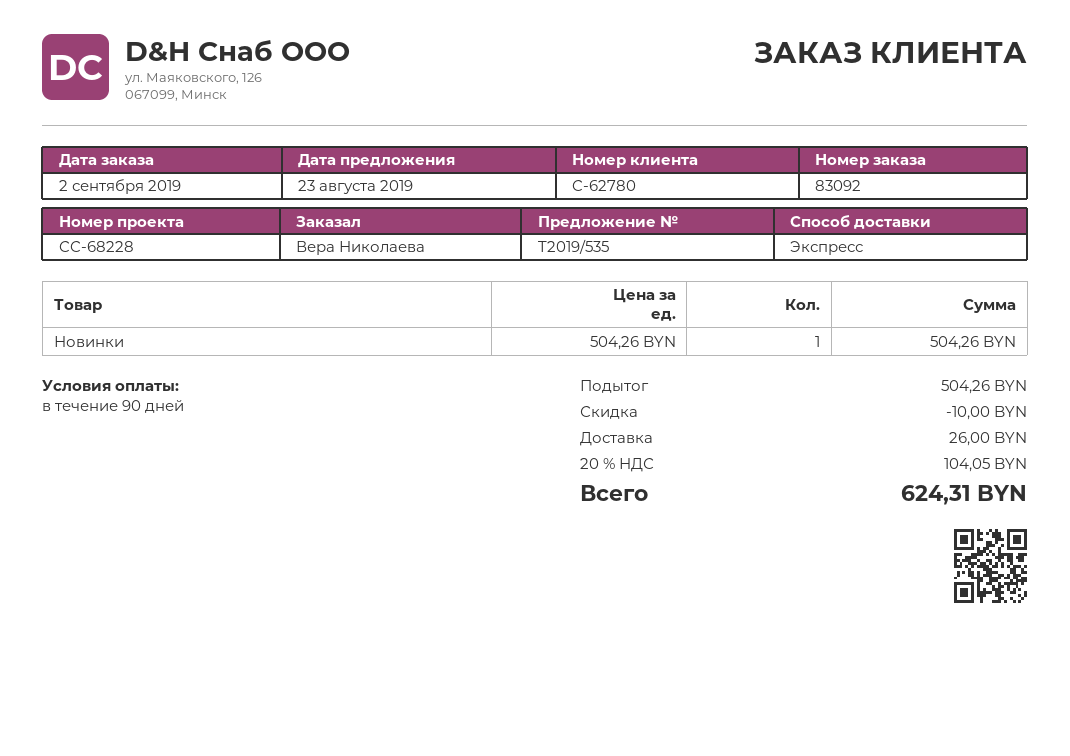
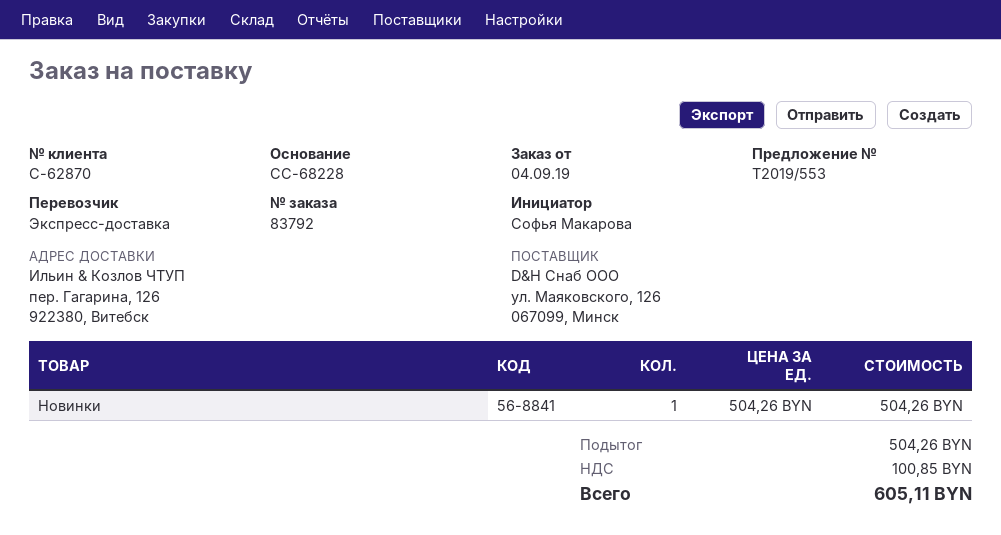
quote number: T2019/535 -> T2019/553
order number: 83092 -> 83792
order date: 2019-09-02 -> 2019-09-04
customer number: C-62780 -> C-62870
ordered by: Вера Николаева -> Софья Макарова
discount: 10.00 -> none
shipping: 26.00 -> none
tax: 104.05 -> 100.85
total: 624.31 -> 605.11

